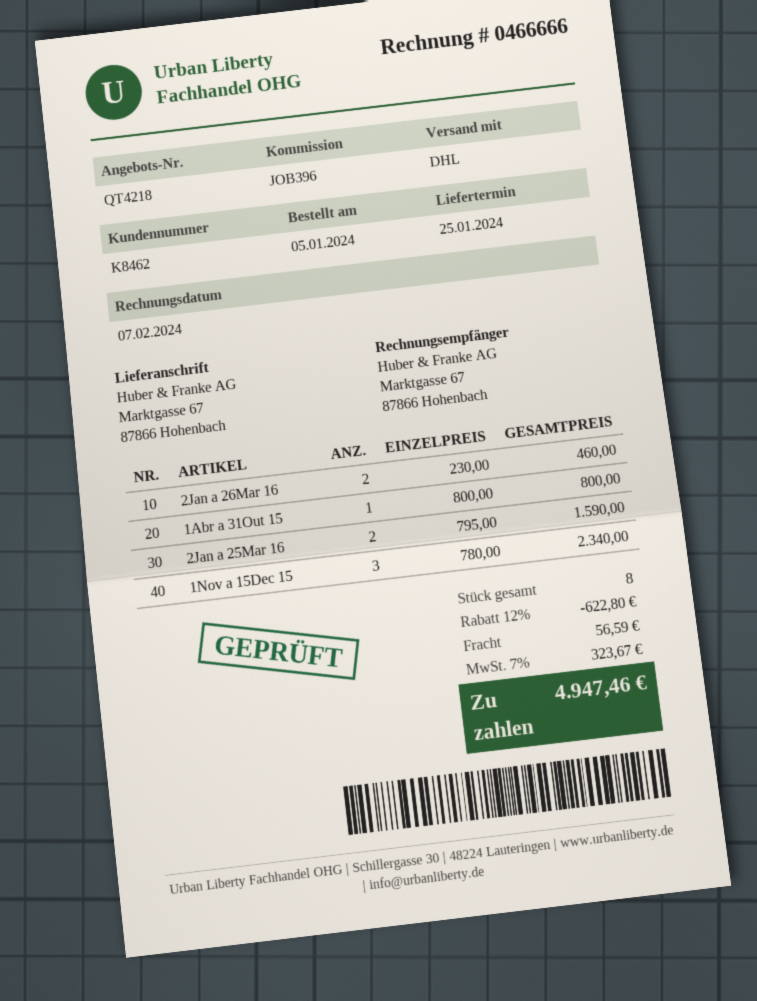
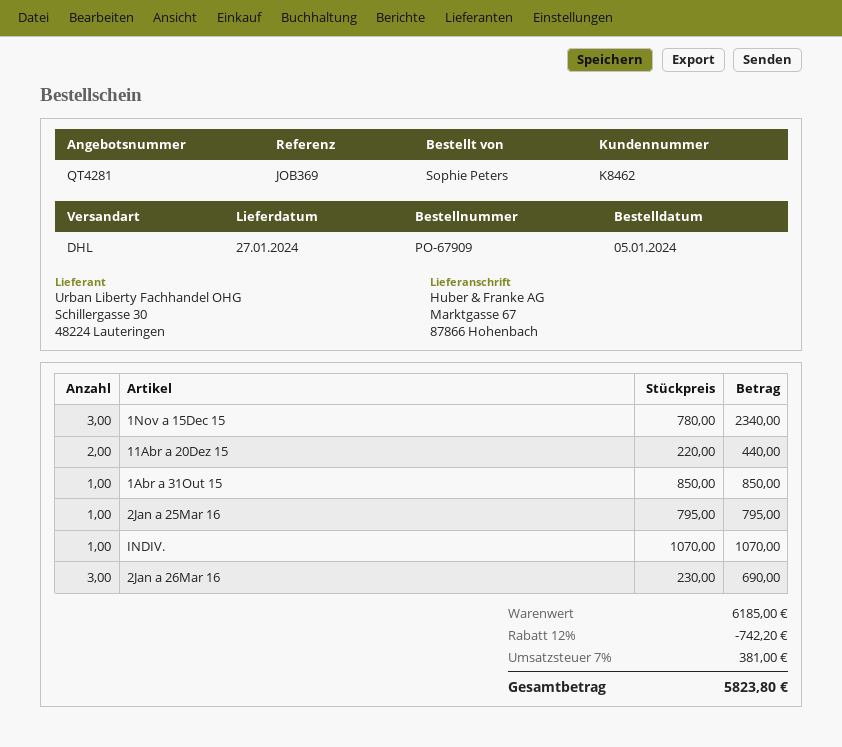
quote number: QT4218 -> QT4281
delivery date: 2024-01-25 -> 2024-01-27
reference: JOB396 -> JOB369
2Jan a 26Mar 16: 2 x 230.00 = 460.00 -> 3 x 230.00 = 690.00
1Abr a 31Out 15: 1 x 800.00 = 800.00 -> 1 x 850.00 = 850.00
2Jan a 25Mar 16: 2 x 795.00 = 1590.00 -> 1 x 795.00 = 795.00
11Abr a 20Dez 15: none -> 2 x 220.00 = 440.00
INDIV.: none -> 1 x 1070.00 = 1070.00
discount: 12% = 622.80 -> 12% = 742.20
shipping: 56.59 -> none
tax: 7% = 323.67 -> 7% = 381.00
total: 4947.46 -> 5823.80

